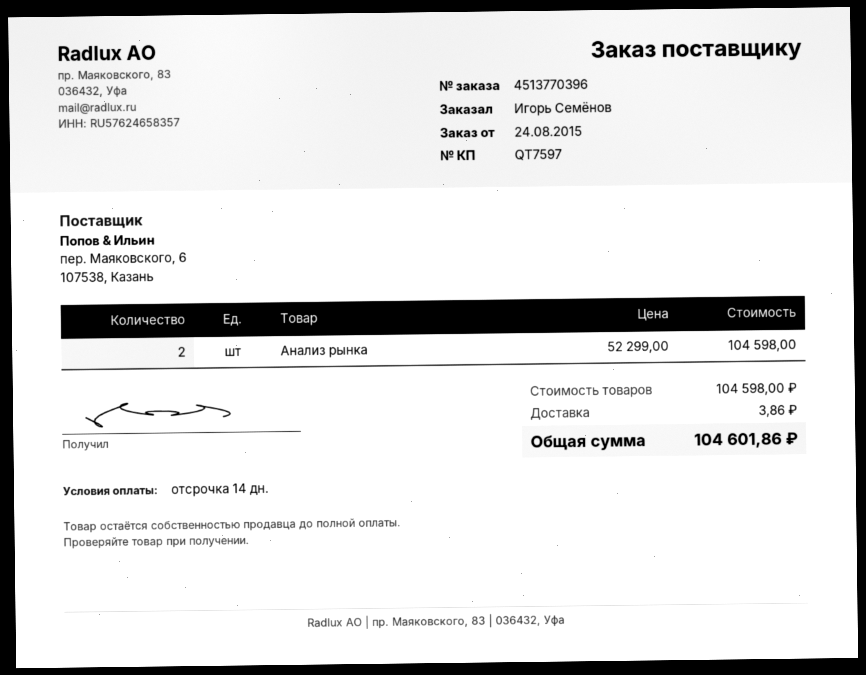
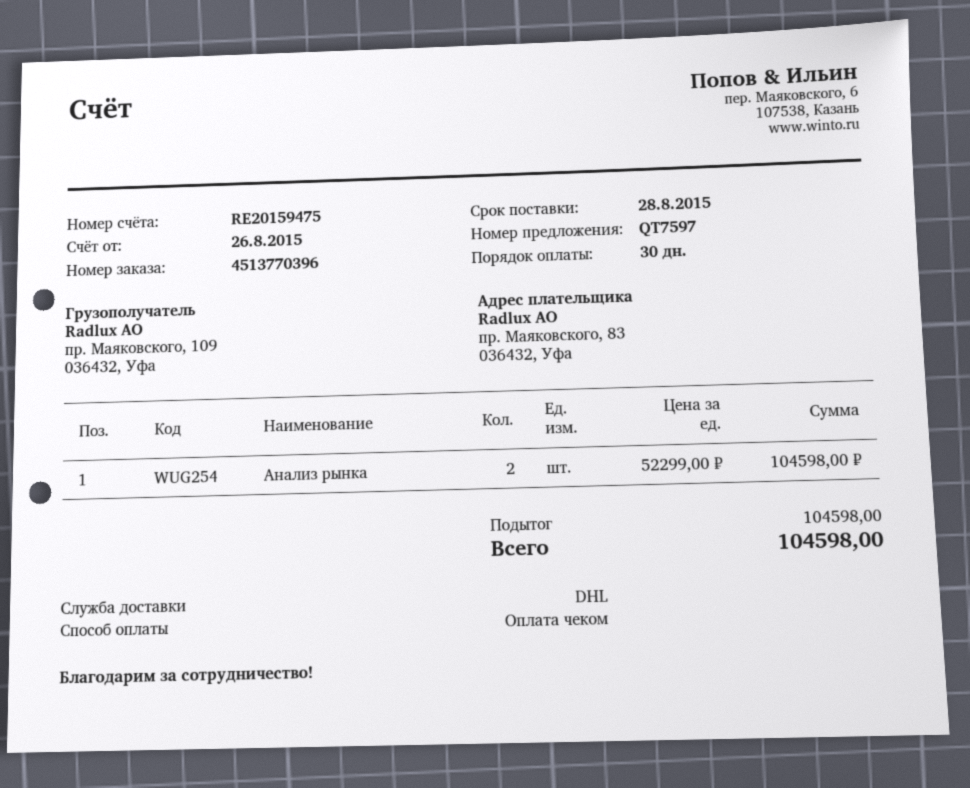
payment terms: 14 days -> 30 days
shipping: 3.86 -> none
total: 104601.86 -> 104598.00

